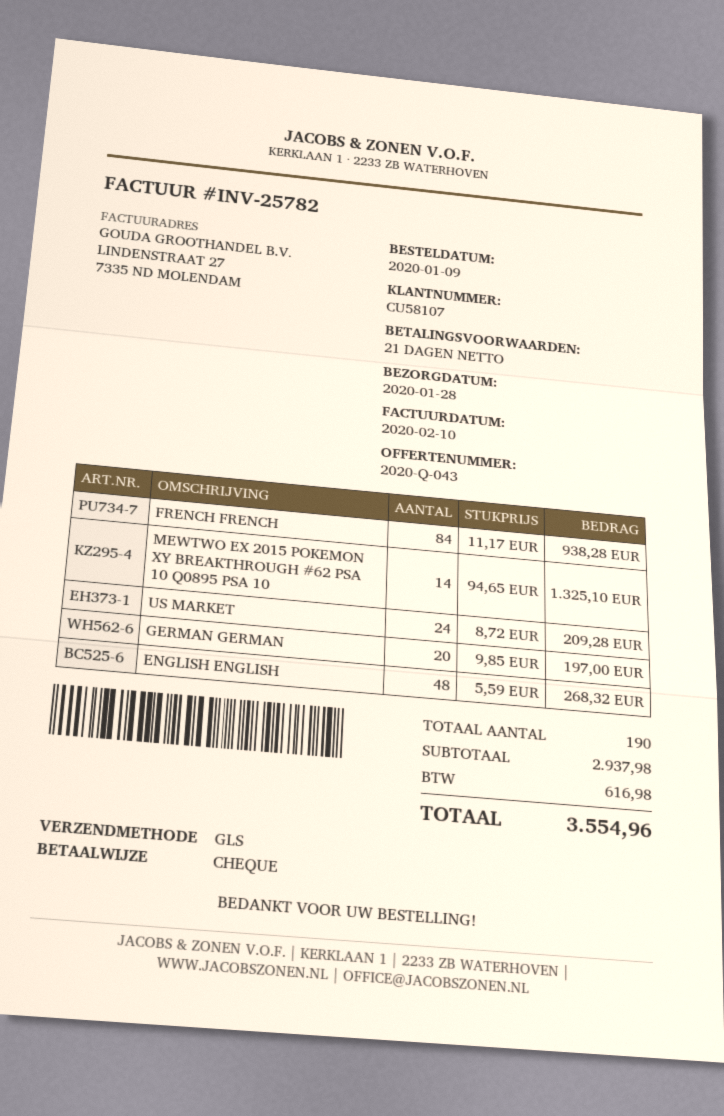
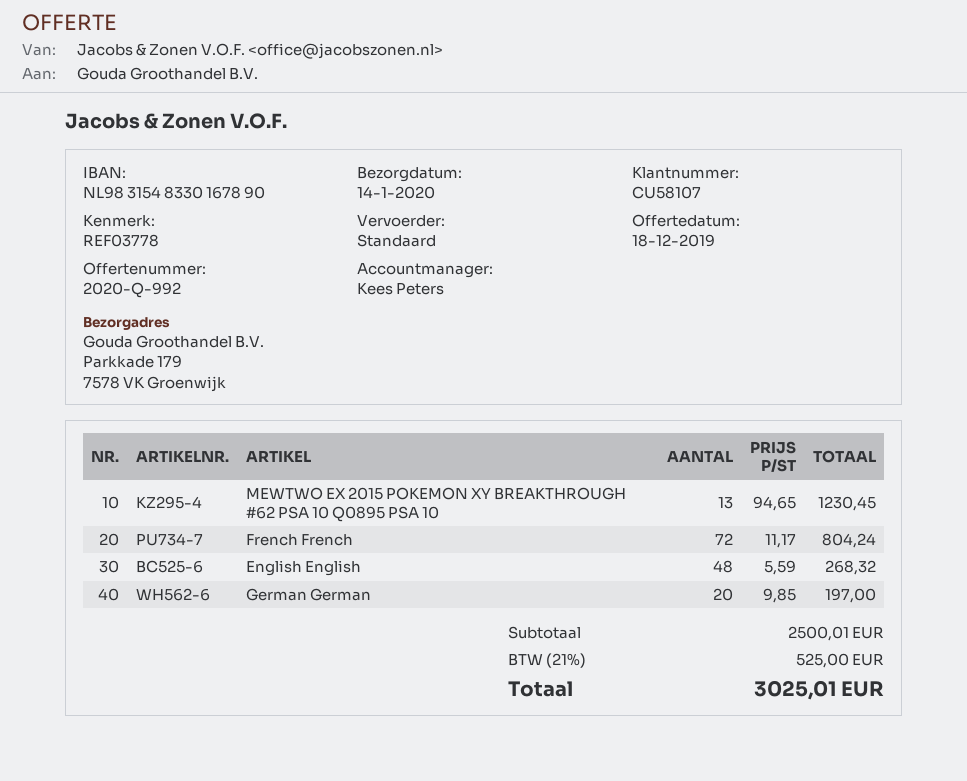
quote number: 2020-Q-043 -> 2020-Q-992
delivery date: 2020-01-28 -> 2020-01-14
shipping method: GLS -> standard
FRENCH FRENCH: 84 x 11.17 = 938.28 -> 72 x 11.17 = 804.24
MEWTWO EX 2015 POKEMON XY BREAKTHROUGH #62 PSA 10 Q0895 PSA 10: 14 x 94.65 = 1325.10 -> 13 x 94.65 = 1230.45
US MARKET: 24 x 8.72 = 209.28 -> none
subtotal: 2937.98 -> 2500.01
tax: 616.98 -> 525.00
total: 3554.96 -> 3025.01

